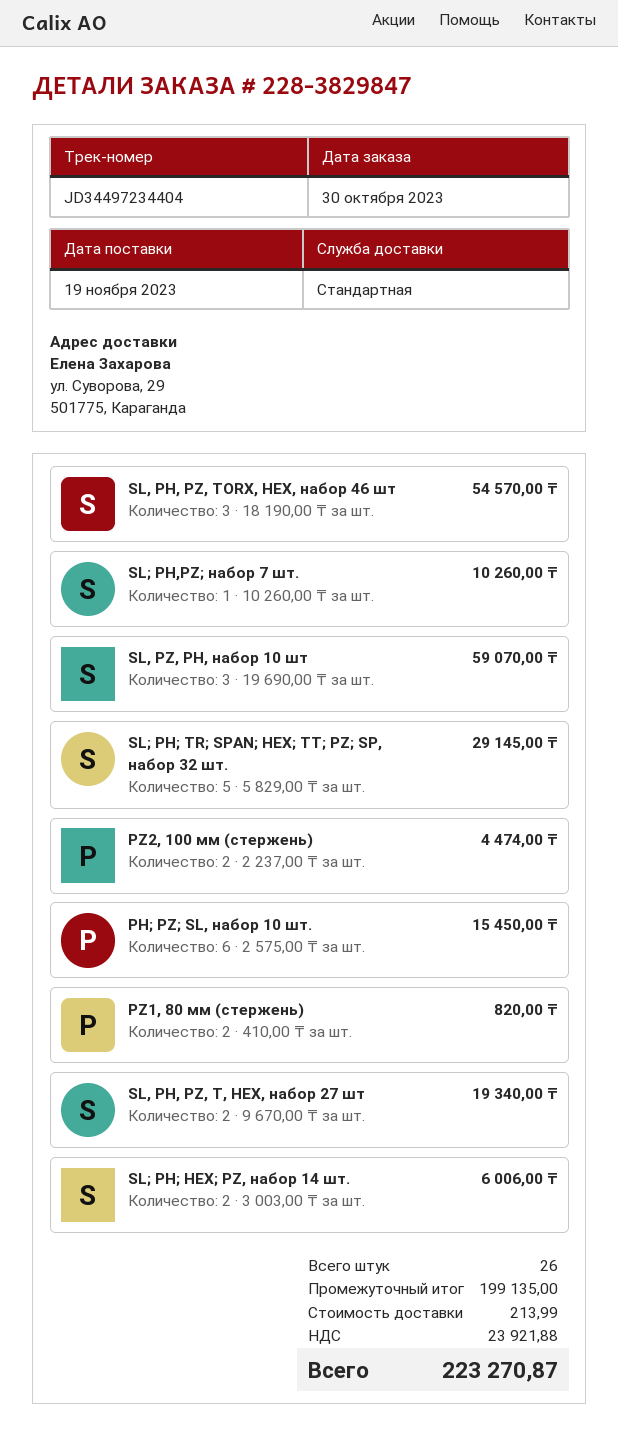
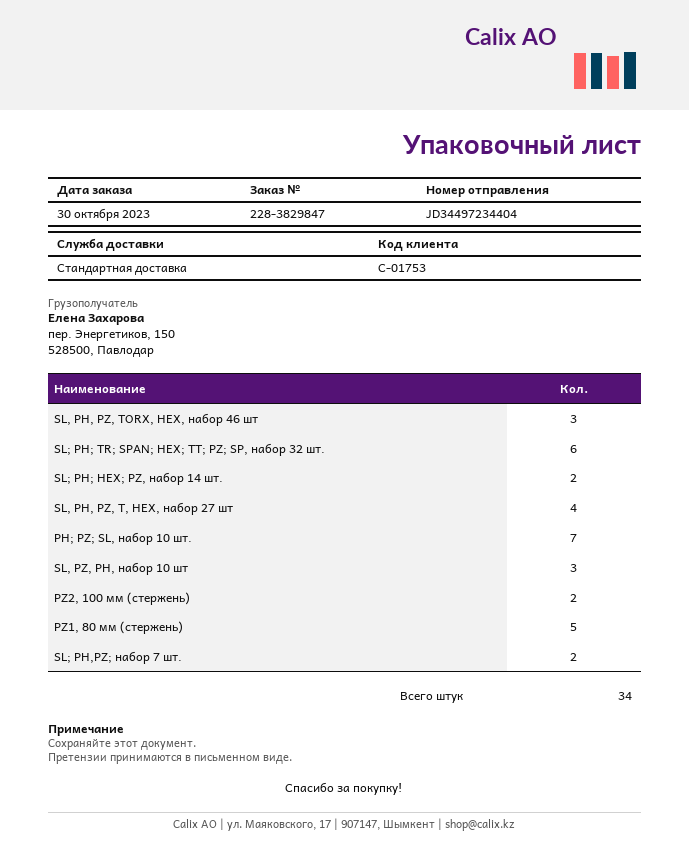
ship to: ул. Суворова, 29, 501775, Караганда -> пер. Энергетиков, 150, 528500, Павлодар
SL; PH,PZ; набор 7 шт.: 1 -> 2
SL; PH; TR; SPAN; HEX; TT; PZ; SP, набор 32 шт.: 5 -> 6
PH; PZ; SL, набор 10 шт.: 6 -> 7
PZ1, 80 мм (стержень): 2 -> 5
SL, PH, PZ, T, HEX, набор 27 шт: 2 -> 4
total quantity: 26 -> 34

